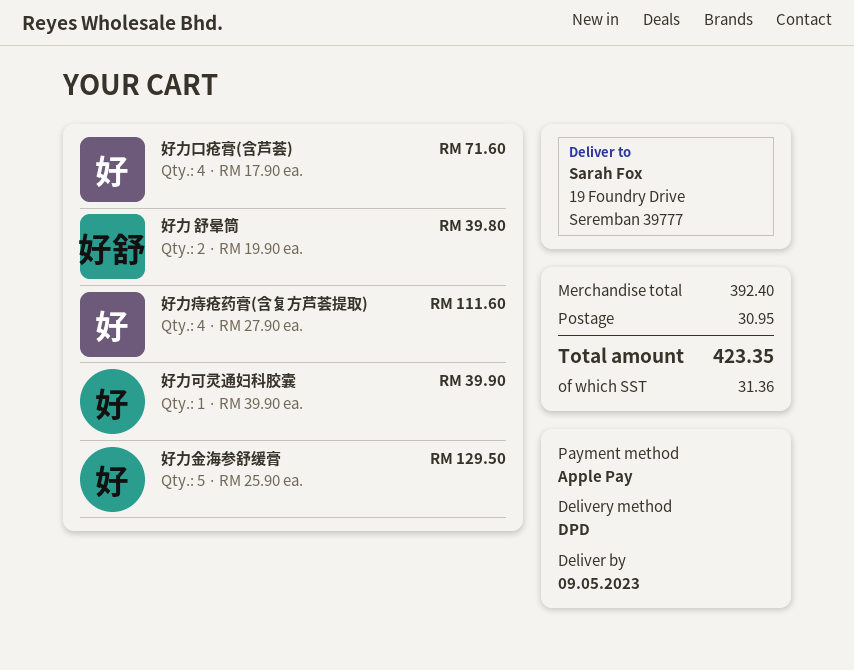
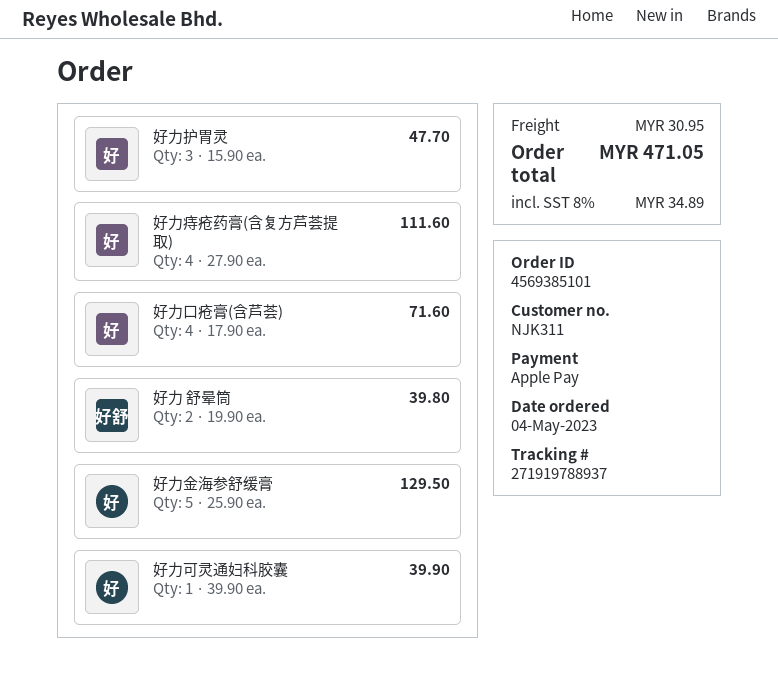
好力护胃灵: none -> 3 x 15.90 = 47.70
tax: 31.36 -> 34.89
total: 423.35 -> 471.05

